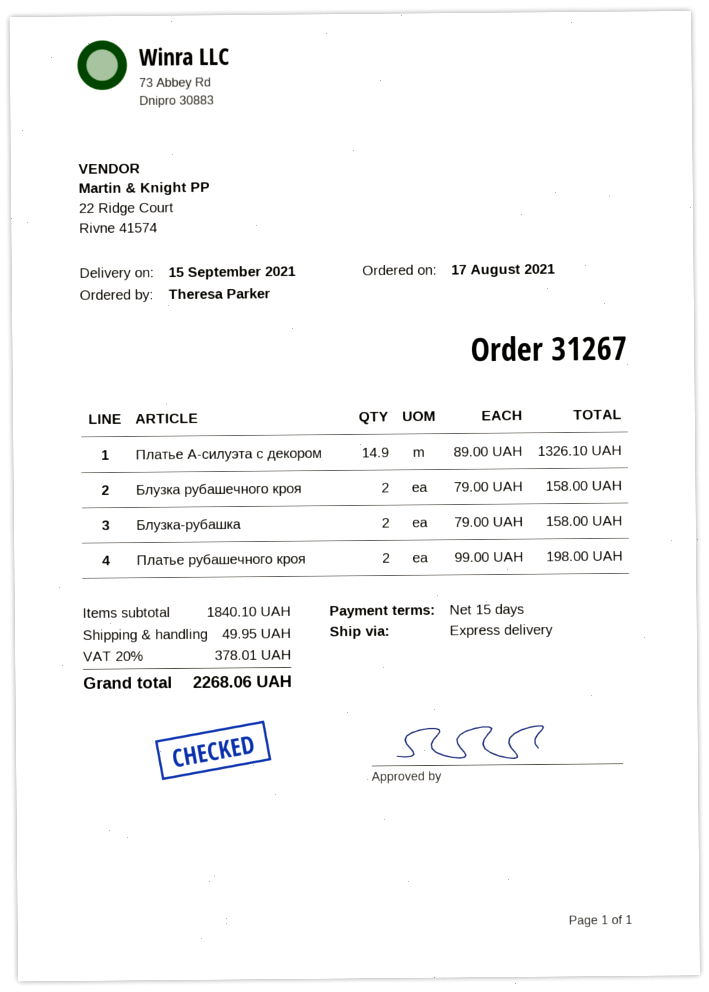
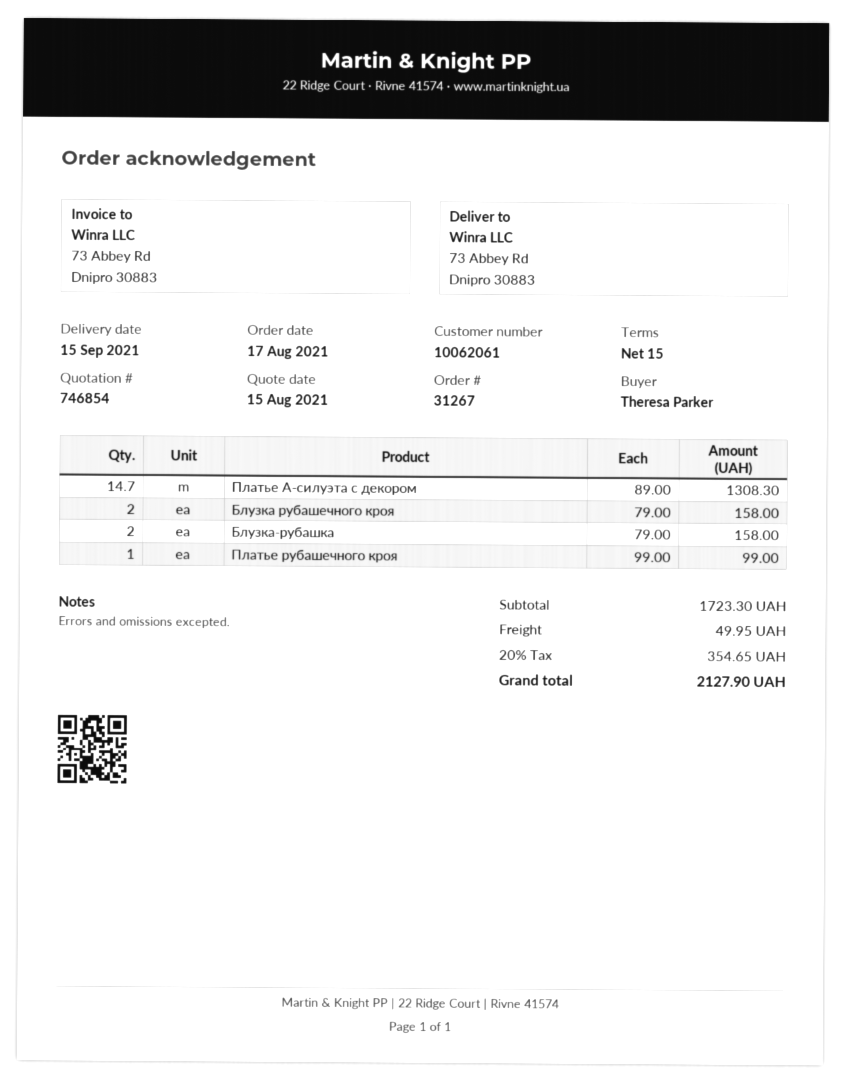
Платье А-силуэта с декором: 14.9 x 89.00 = 1326.10 -> 14.7 x 89.00 = 1308.30
Платье рубашечного кроя: 2 x 99.00 = 198.00 -> 1 x 99.00 = 99.00
subtotal: 1840.10 -> 1723.30
tax: 20% = 378.01 -> 20% = 354.65
total: 2268.06 -> 2127.90

